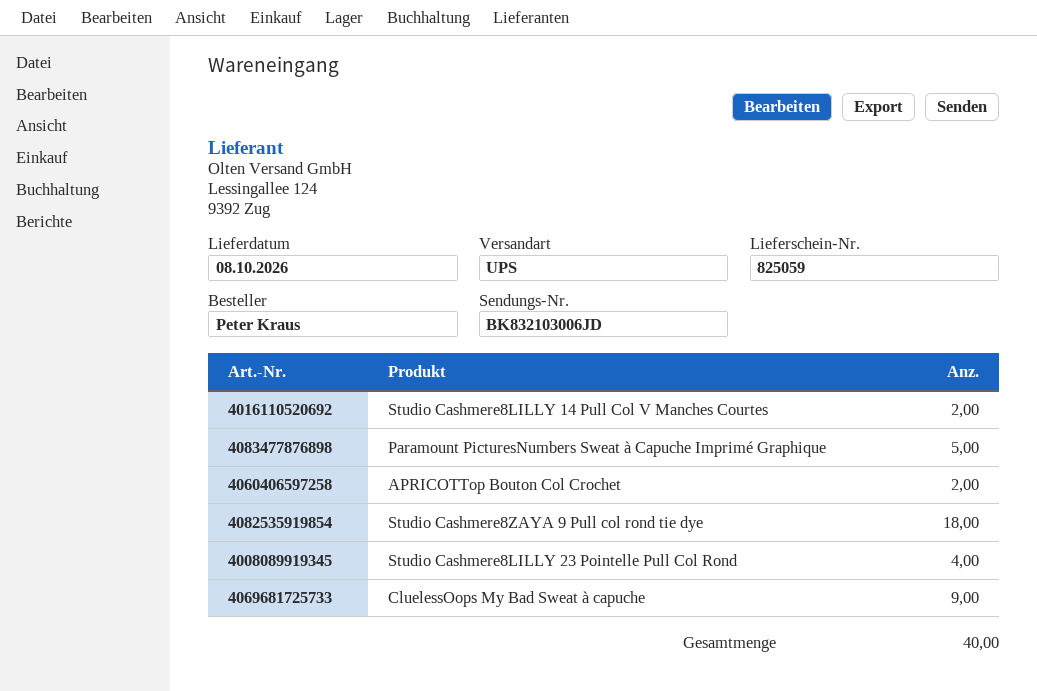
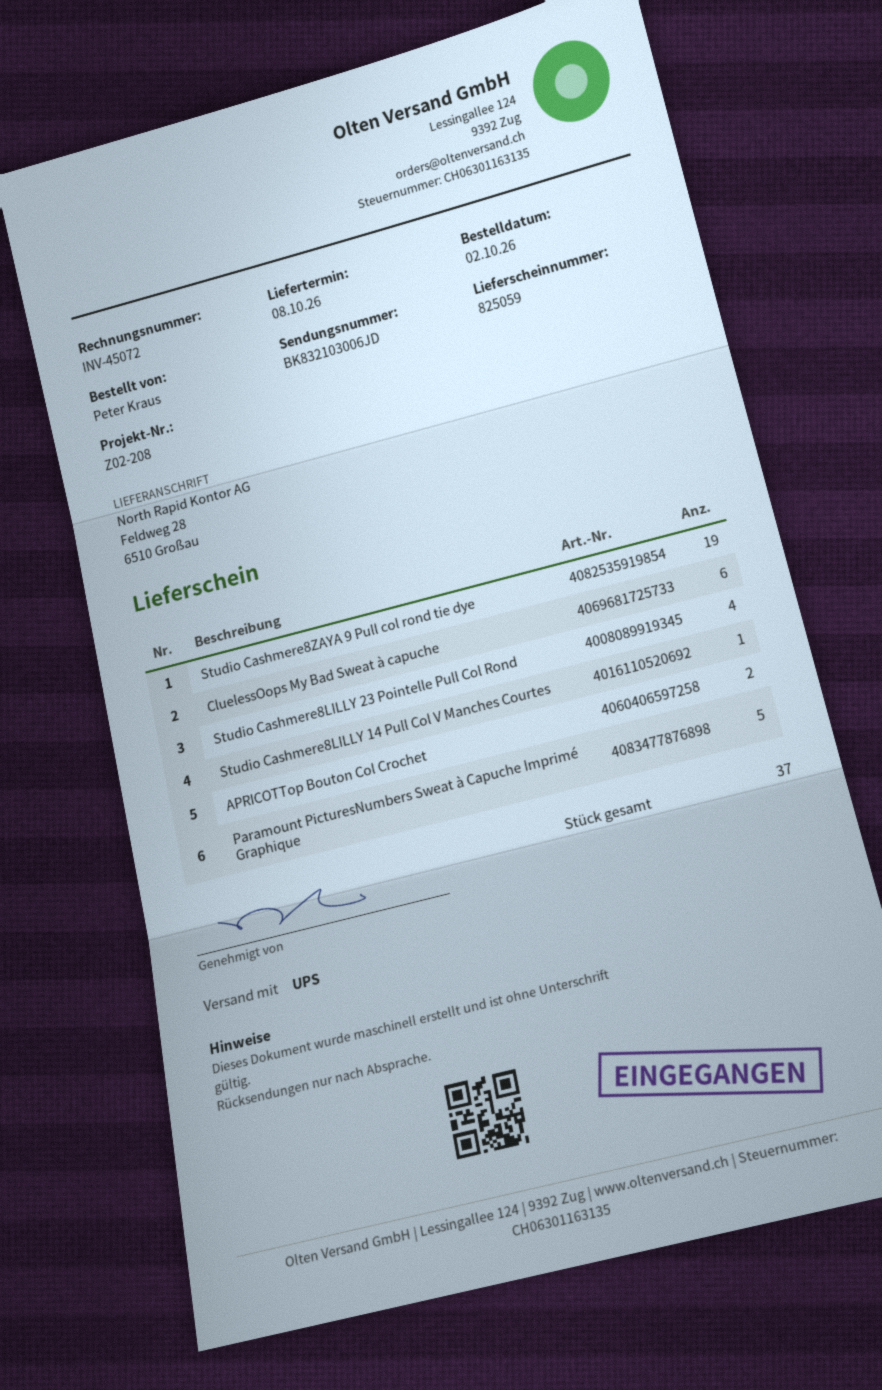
Studio Cashmere8LILLY 14 Pull Col V Manches Courtes: 2 -> 1
Studio Cashmere8ZAYA 9 Pull col rond tie dye: 18 -> 19
CluelessOops My Bad Sweat à capuche: 9 -> 6
total quantity: 40 -> 37

